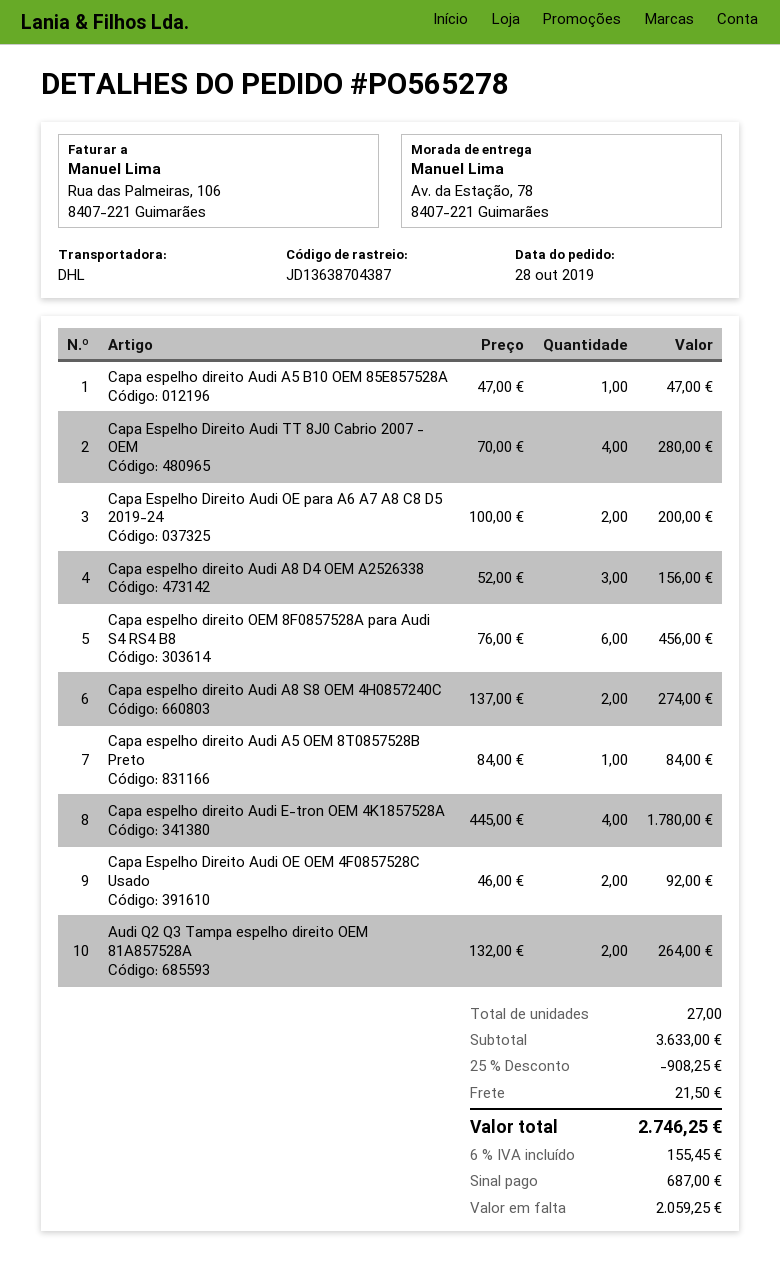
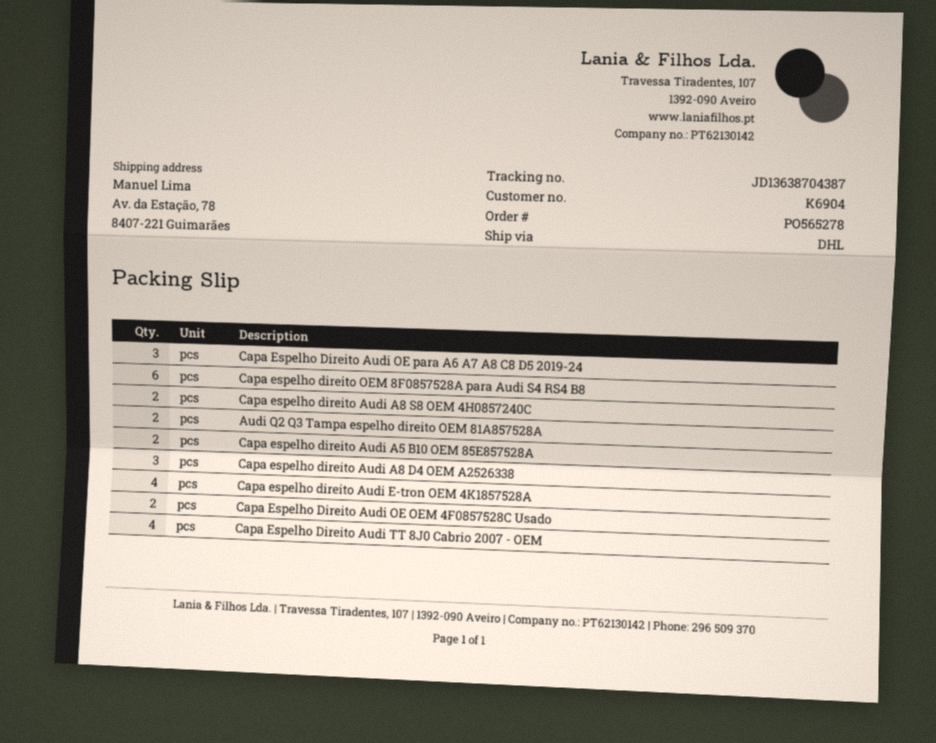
Capa espelho direito Audi A5 B10 OEM 85E857528A: 1 -> 2
Capa Espelho Direito Audi OE para A6 A7 A8 C8 D5 2019-24: 2 -> 3
Capa espelho direito Audi A5 OEM 8T0857528B Preto: 1 -> none

